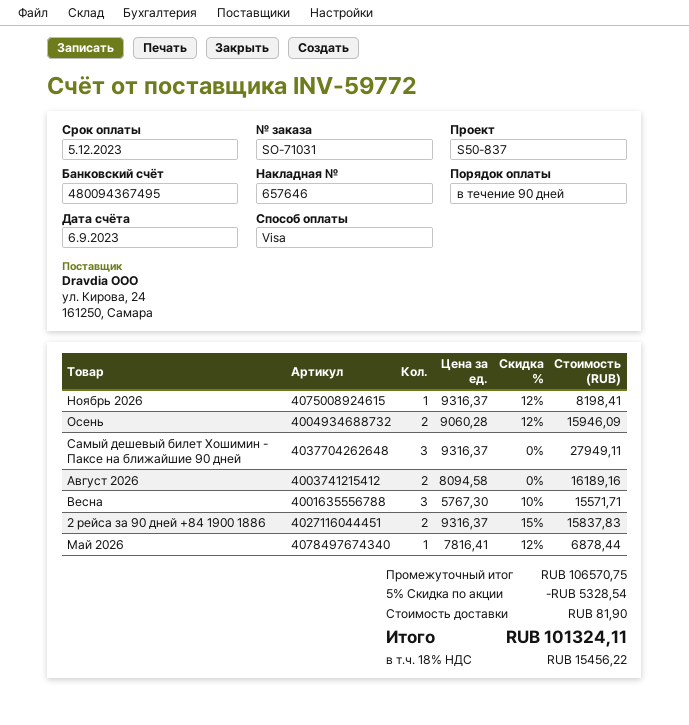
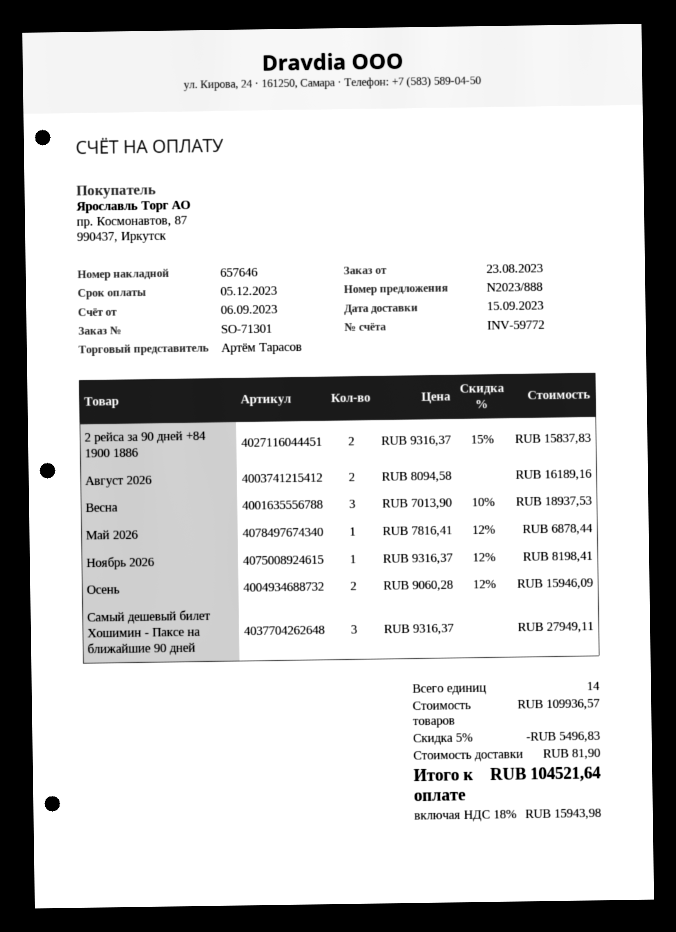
order number: SO-71031 -> SO-71301
Весна: 3 x 5767.30 - 10% = 15571.71 -> 3 x 7013.90 - 10% = 18937.53
subtotal: 106570.75 -> 109936.57
discount: 5% = 5328.54 -> 5% = 5496.83
tax: 18% = 15456.22 -> 18% = 15943.98
total: 101324.11 -> 104521.64

